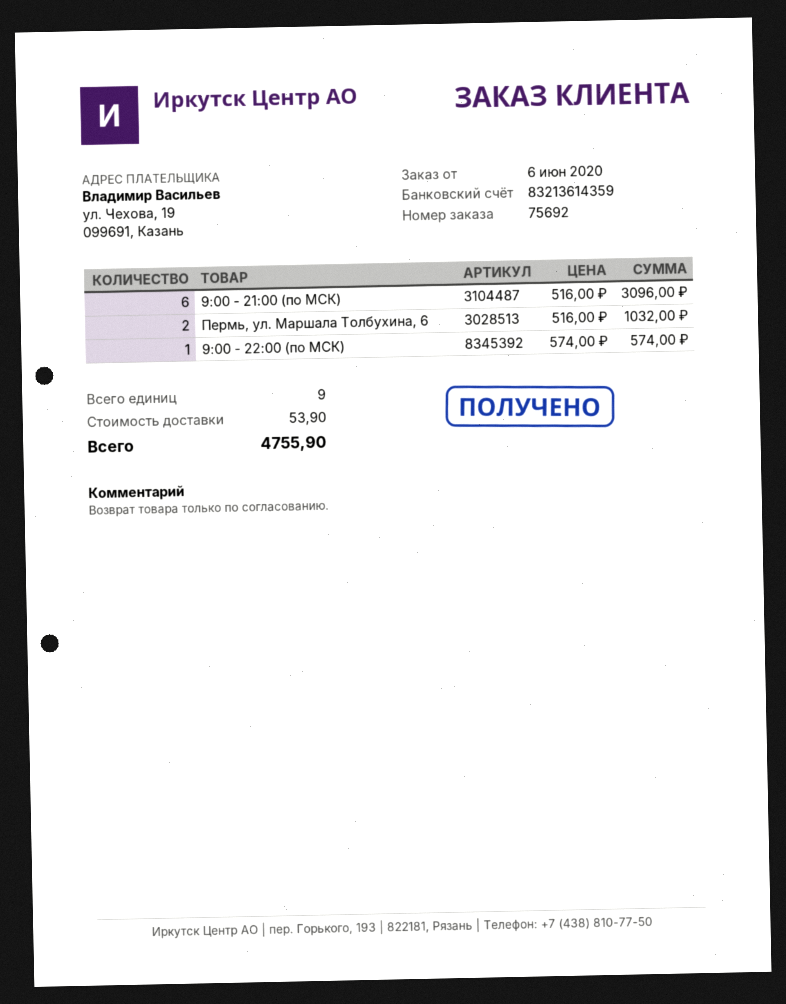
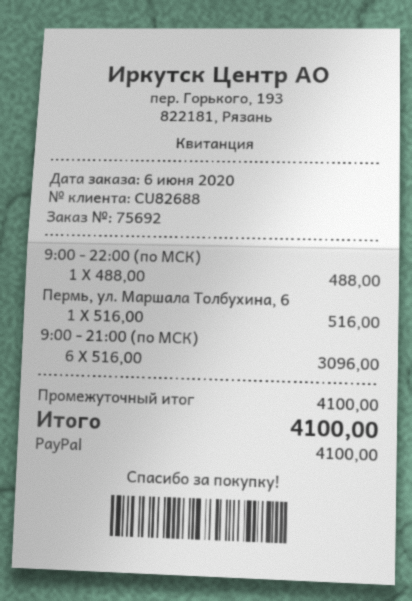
Пермь, ул. Маршала Толбухина, 6: 2 x 516.00 = 1032.00 -> 1 x 516.00 = 516.00
9:00 - 22:00 (по МСК): 1 x 574.00 = 574.00 -> 1 x 488.00 = 488.00
shipping: 53.90 -> none
total: 4755.90 -> 4100.00

